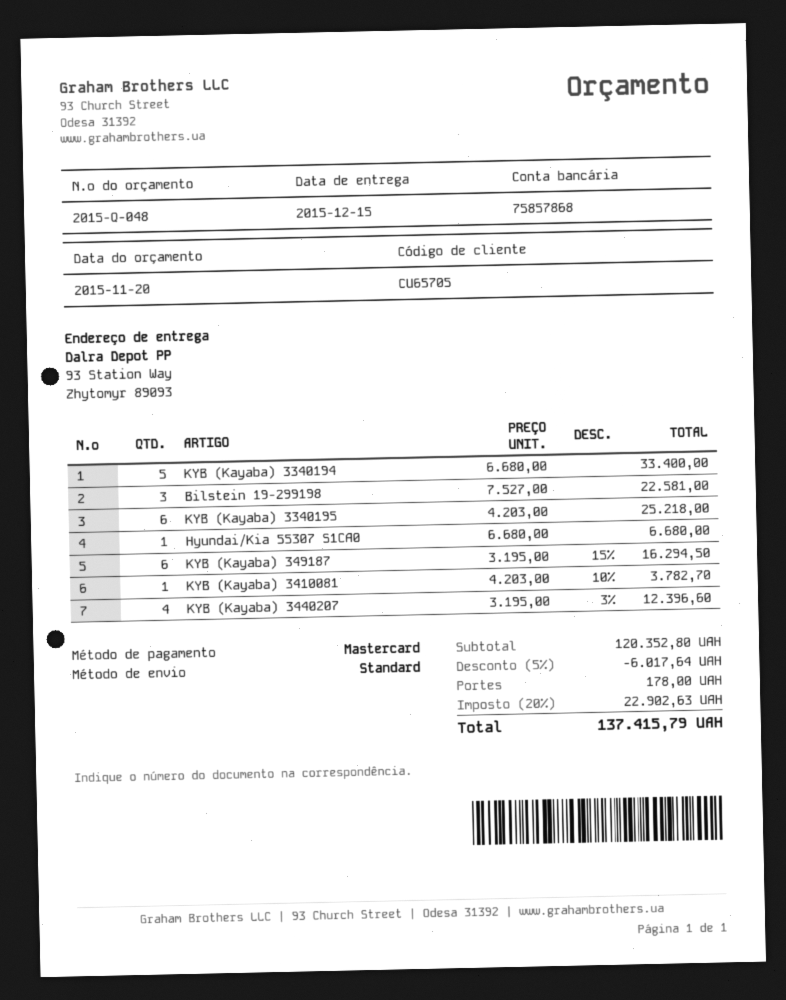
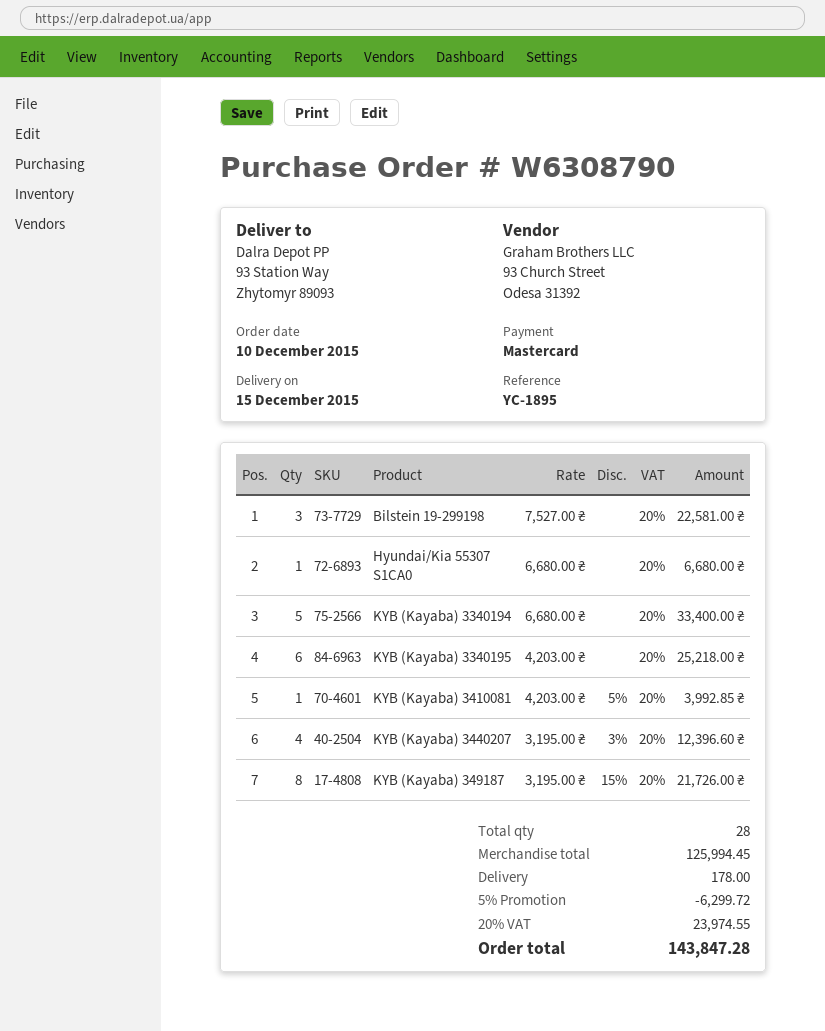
KYB (Kayaba) 349187: 6 x 3195.00 - 15% = 16294.50 -> 8 x 3195.00 - 15% = 21726.00
KYB (Kayaba) 3410081: 1 x 4203.00 - 10% = 3782.70 -> 1 x 4203.00 - 5% = 3992.85
subtotal: 120352.80 -> 125994.45
discount: 5% = 6017.64 -> 5% = 6299.72
tax: 20% = 22902.63 -> 20% = 23974.55
total: 137415.79 -> 143847.28

